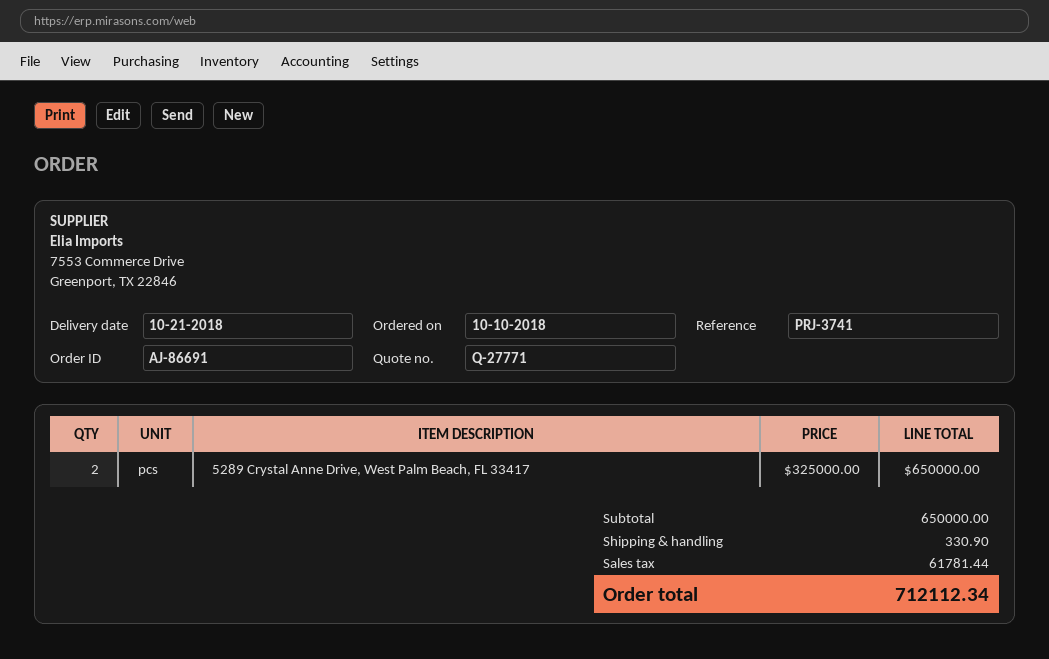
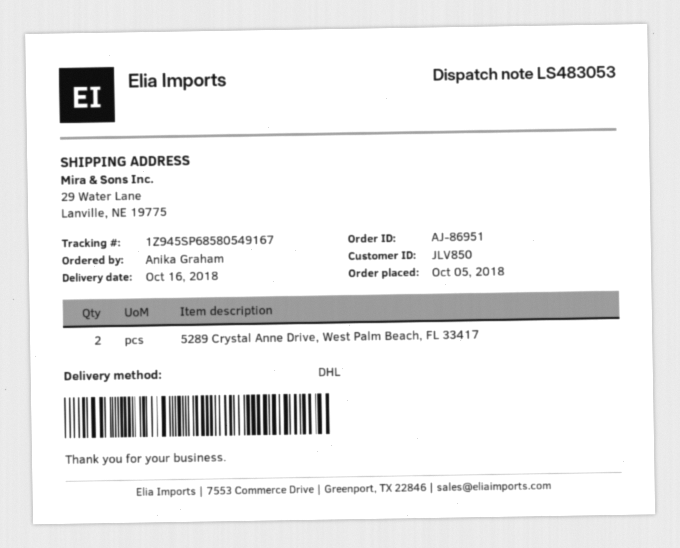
order number: AJ-86691 -> AJ-86951
order date: 2018-10-10 -> 2018-10-05
delivery date: 2018-10-21 -> 2018-10-16

